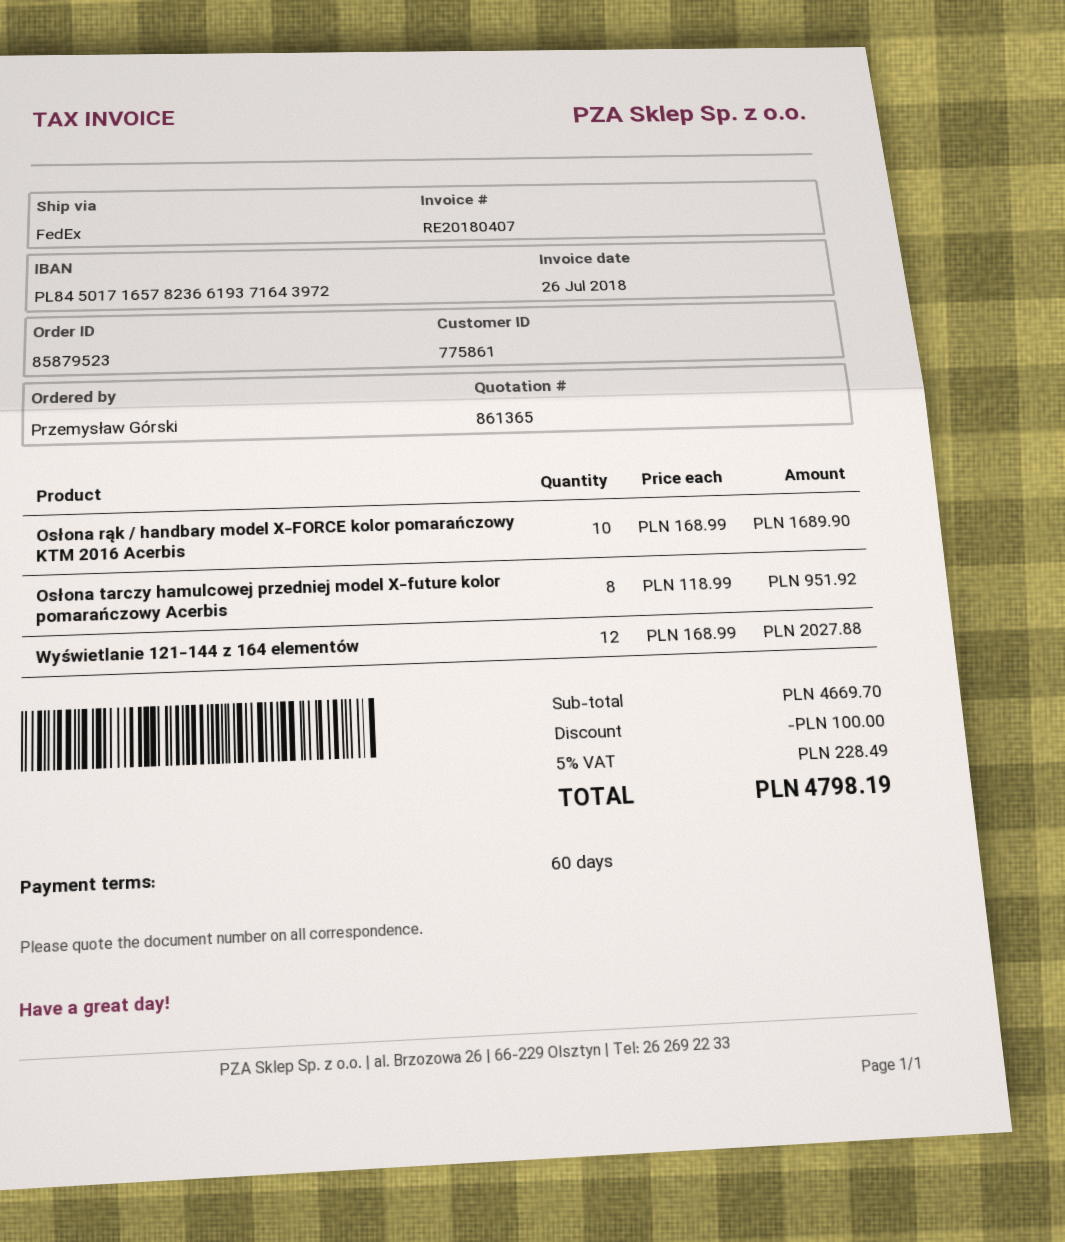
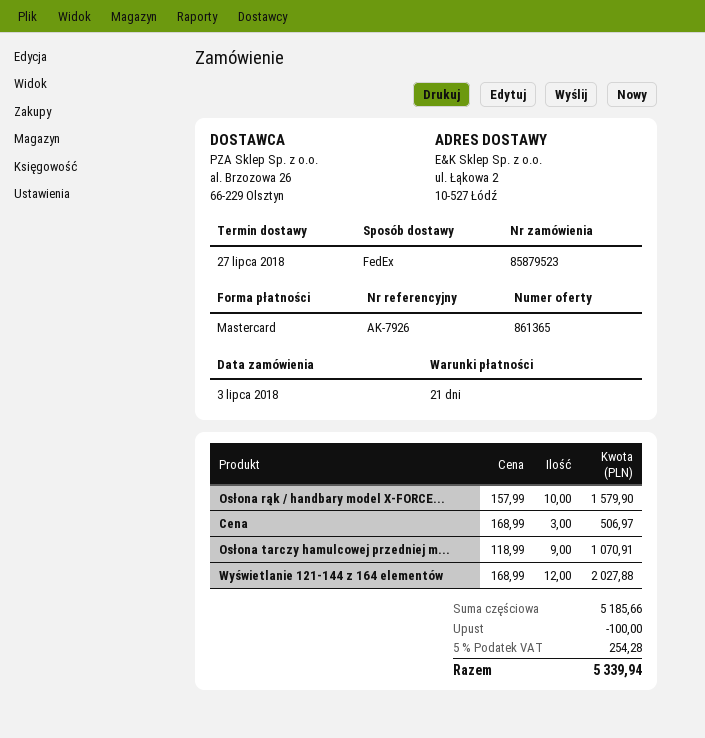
payment terms: 60 days -> 21 days
Osłona rąk / handbary model X-FORCE kolor pomarańczowy KTM 2016 Acerbis: 10 x 168.99 = 1689.90 -> 10 x 157.99 = 1579.90
Osłona tarczy hamulcowej przedniej model X-future kolor pomarańczowy Acerbis: 8 x 118.99 = 951.92 -> 9 x 118.99 = 1070.91
Cena: none -> 3 x 168.99 = 506.97
subtotal: 4669.70 -> 5185.66
tax: 5% = 228.49 -> 5% = 254.28
total: 4798.19 -> 5339.94

